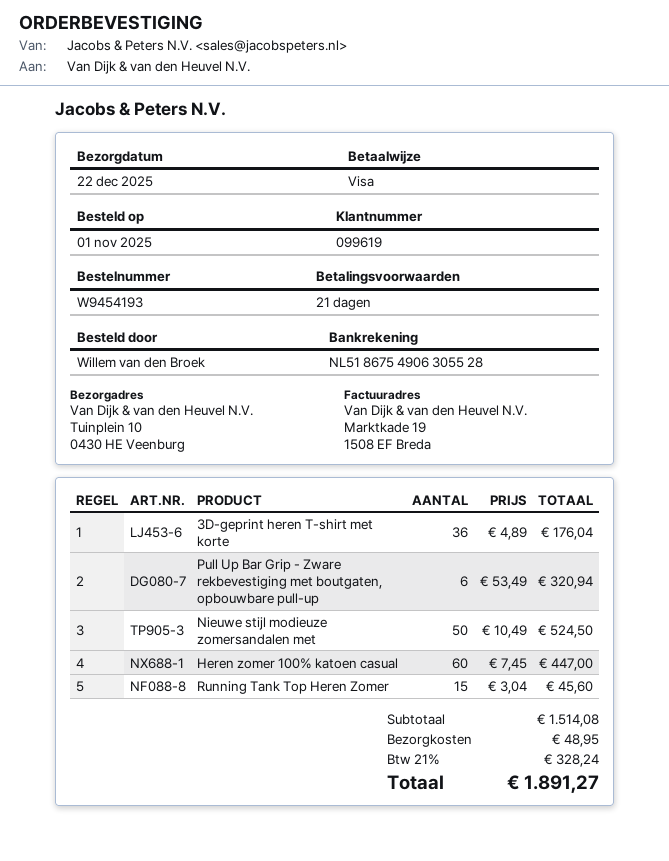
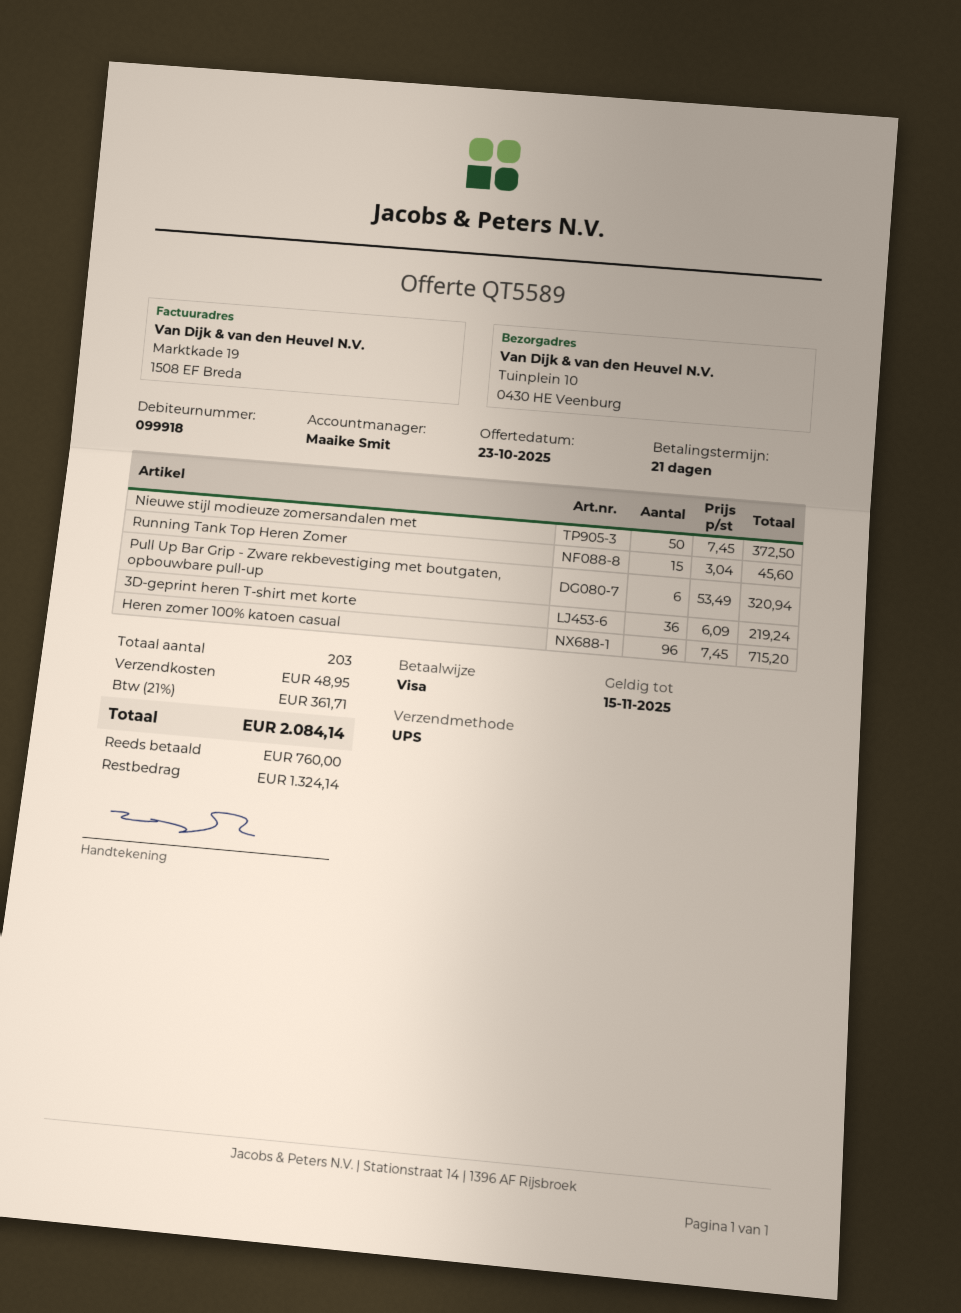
customer number: 099619 -> 099918
3D-geprint heren T-shirt met korte: 36 x 4.89 = 176.04 -> 36 x 6.09 = 219.24
Nieuwe stijl modieuze zomersandalen met: 50 x 10.49 = 524.50 -> 50 x 7.45 = 372.50
Heren zomer 100% katoen casual: 60 x 7.45 = 447.00 -> 96 x 7.45 = 715.20
tax: 21% = 328.24 -> 21% = 361.71
total: 1891.27 -> 2084.14

